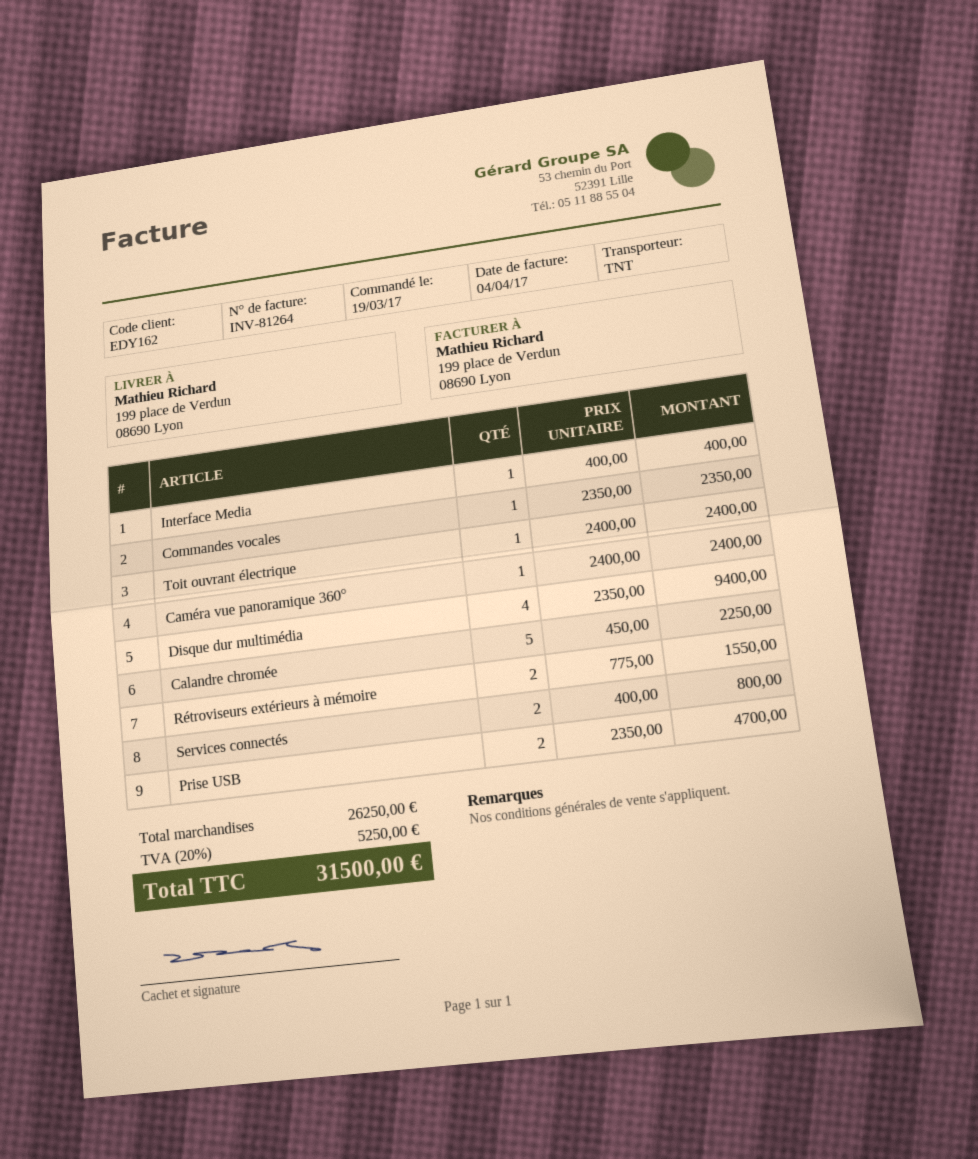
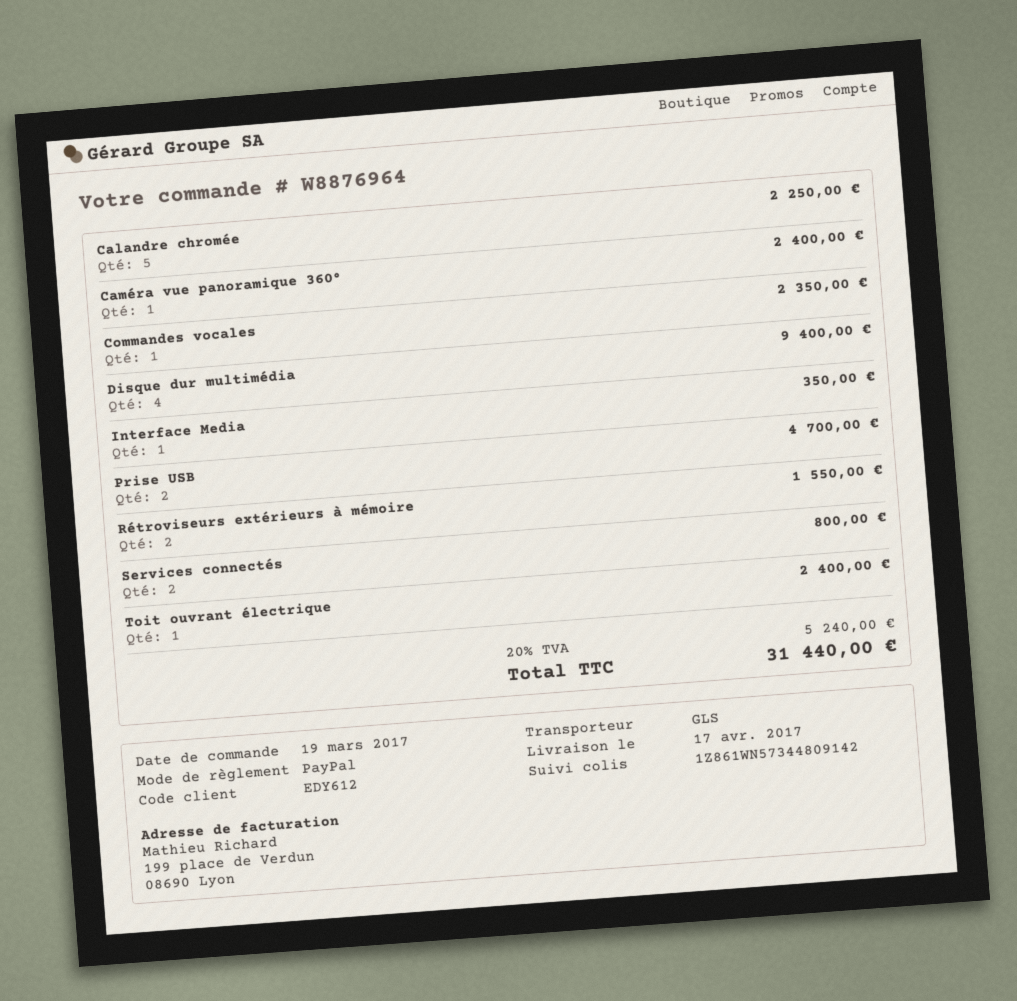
customer number: EDY162 -> EDY612
shipping method: TNT -> GLS
Interface Media: 1 for 400.00 -> 1 for 350.00
tax: 20% = 5250.00 -> 20% = 5240.00
total: 31500.00 -> 31440.00

